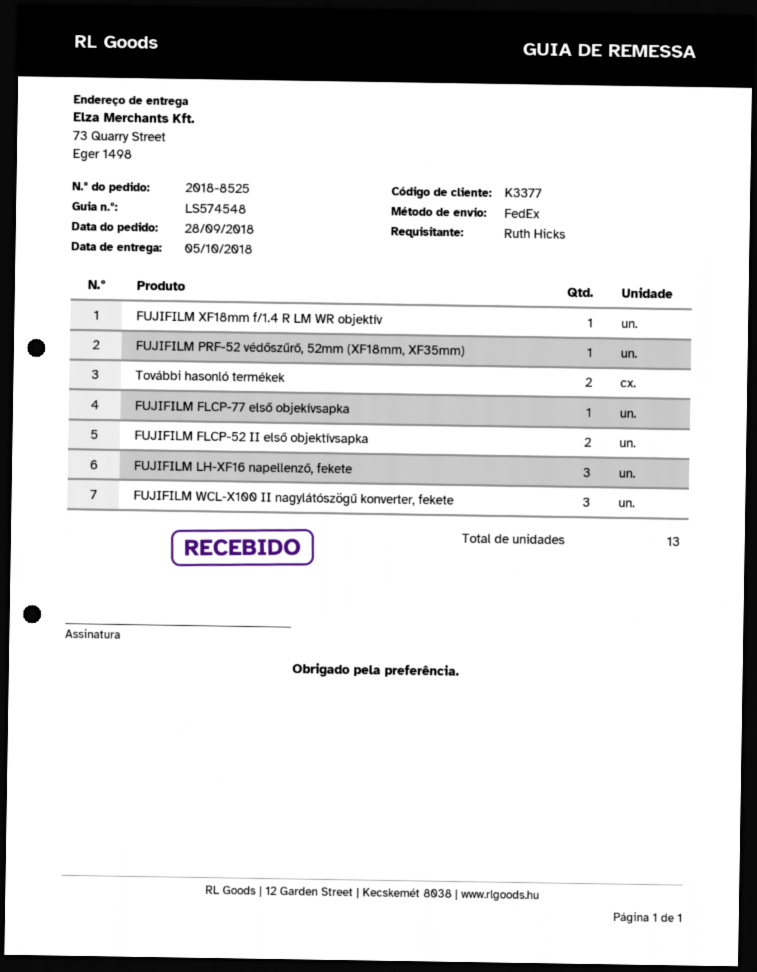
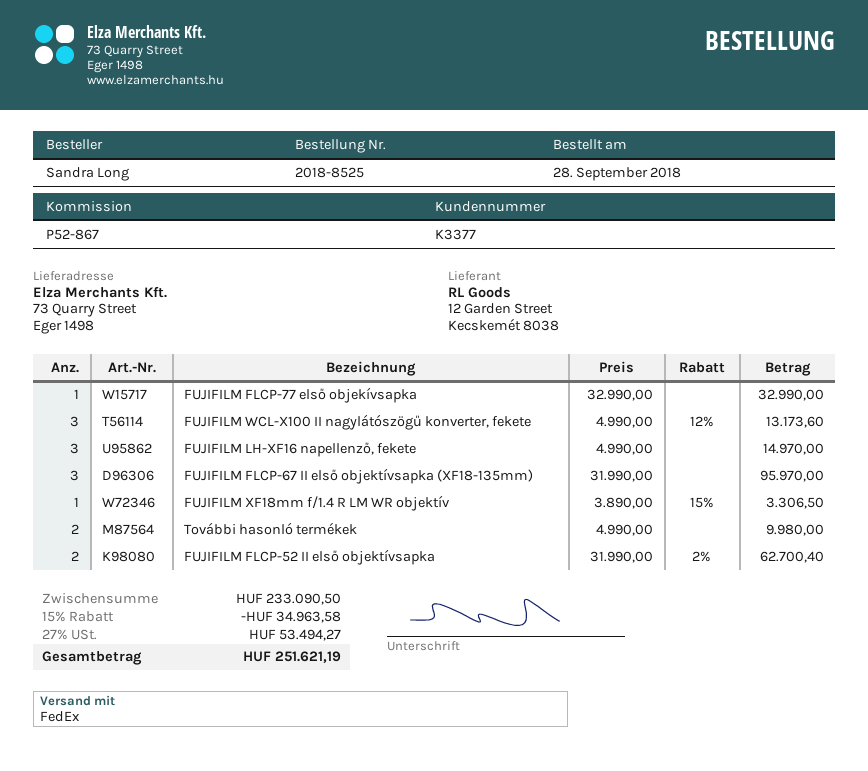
ordered by: Ruth Hicks -> Sandra Long
FUJIFILM PRF-52 védőszűrő, 52mm (XF18mm, XF35mm): 1 -> none
FUJIFILM FLCP-67 II első objektívsapka (XF18-135mm): none -> 3

